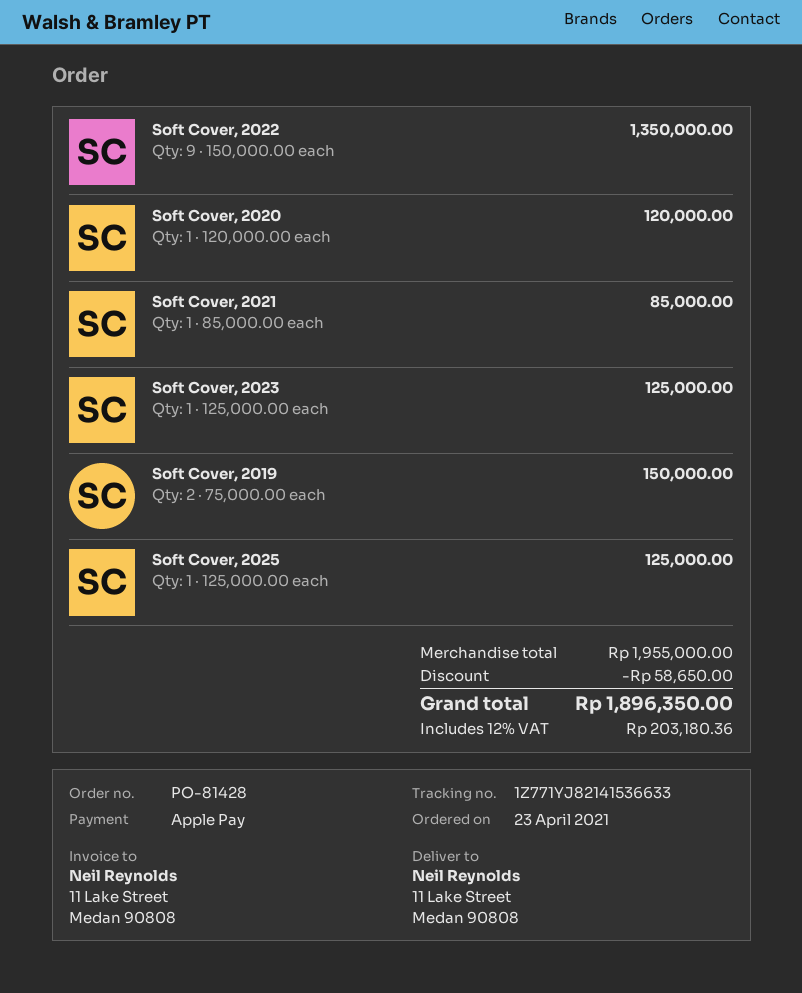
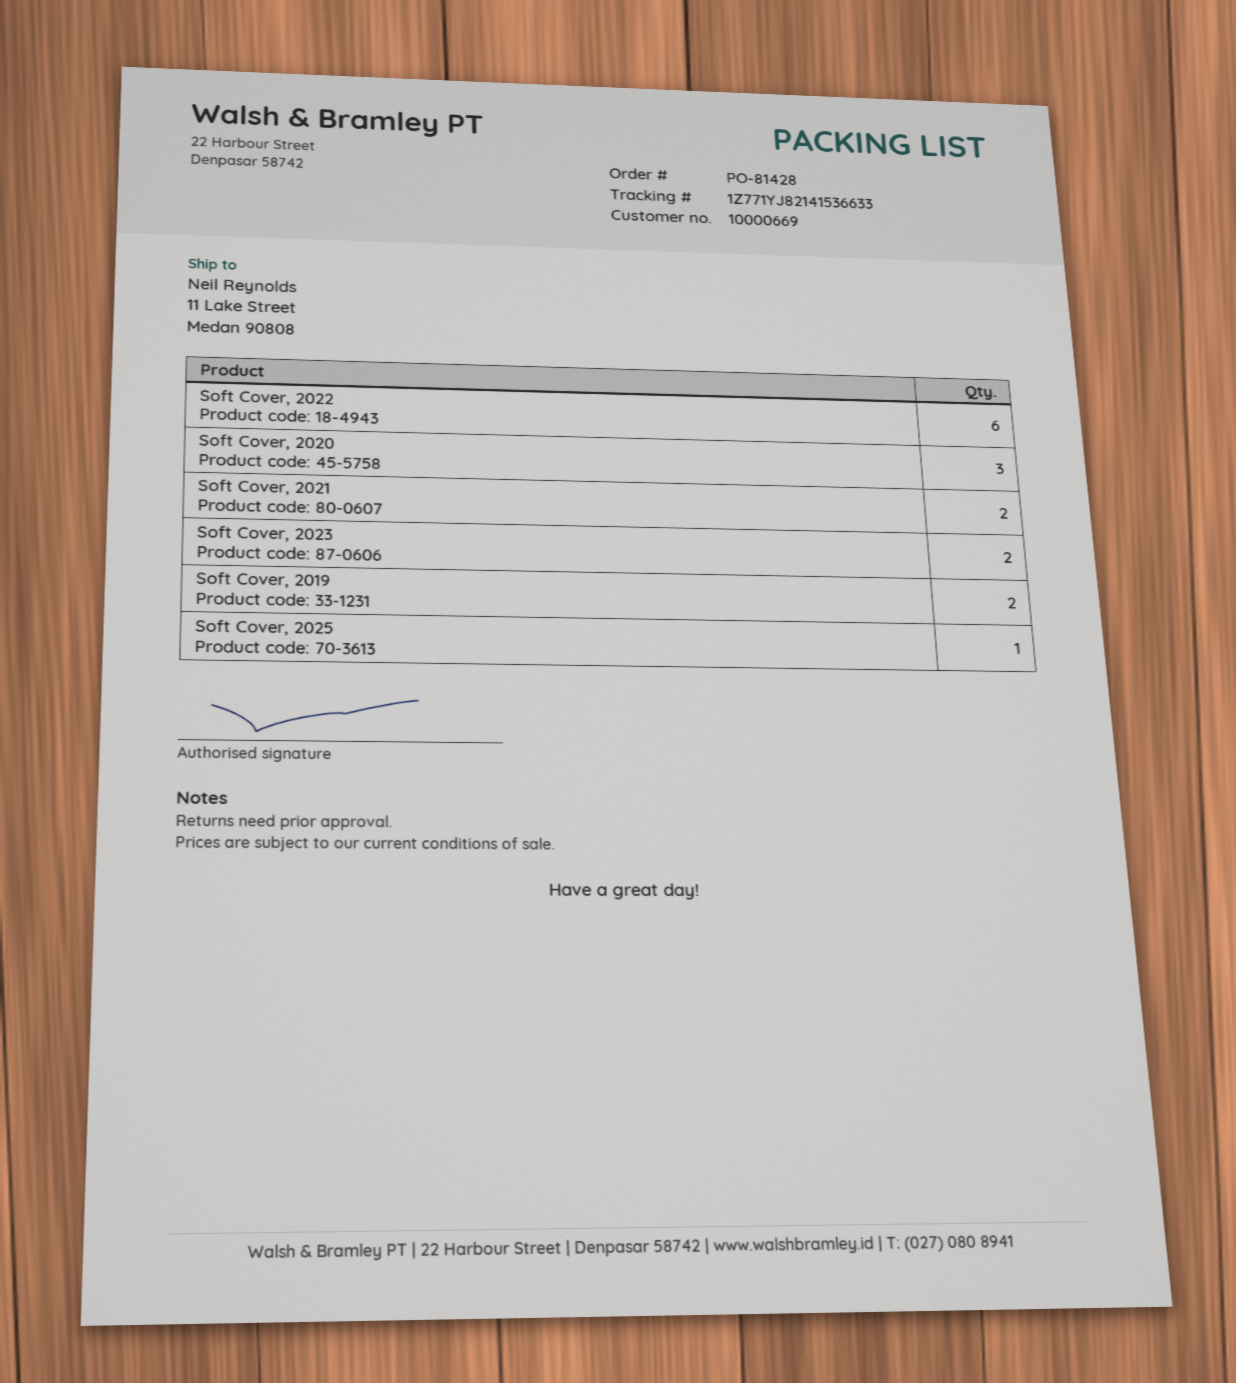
Soft Cover, 2022: 9 -> 6
Soft Cover, 2020: 1 -> 3
Soft Cover, 2021: 1 -> 2
Soft Cover, 2023: 1 -> 2

